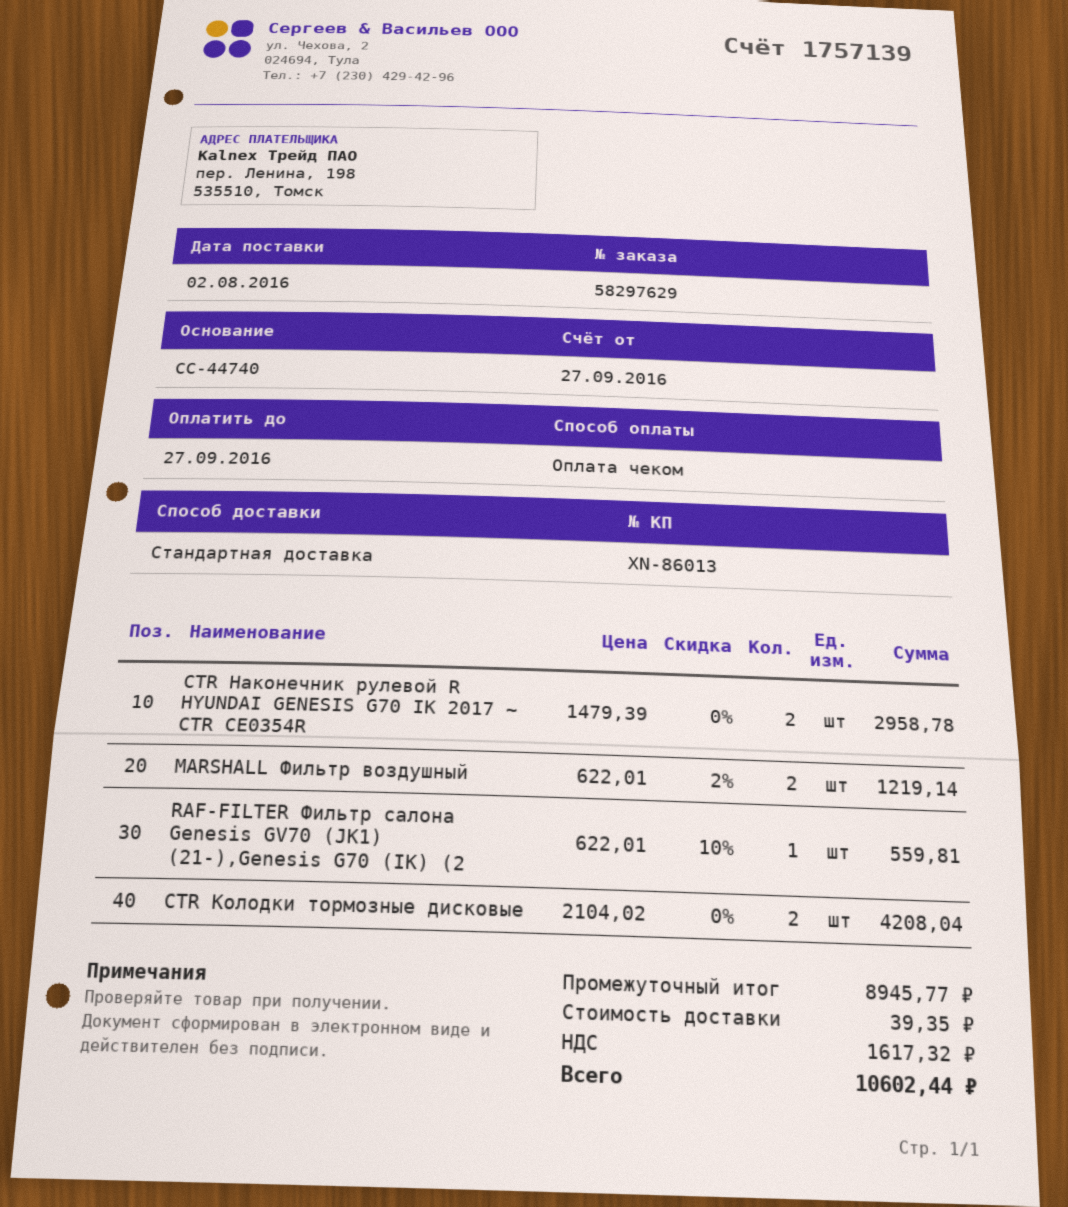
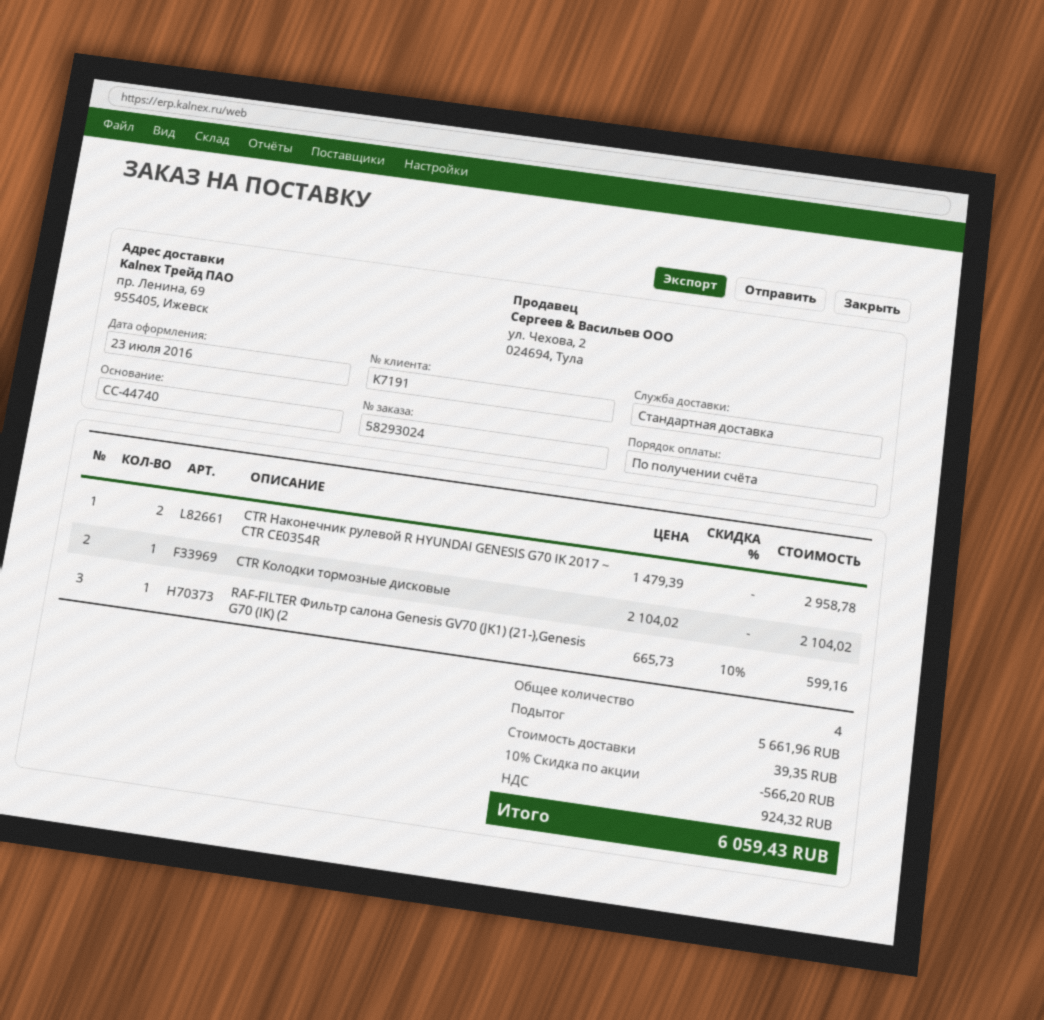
order number: 58297629 -> 58293024
MARSHALL Фильтр воздушный: 2 x 622.01 - 2% = 1219.14 -> none
RAF-FILTER Фильтр салона Genesis GV70 (JK1) (21-),Genesis G70 (IK) (2: 1 x 622.01 - 10% = 559.81 -> 1 x 665.73 - 10% = 599.16
CTR Колодки тормозные дисковые: 2 x 2104.02 = 4208.04 -> 1 x 2104.02 = 2104.02
subtotal: 8945.77 -> 5661.96
discount: none -> 10% = 566.20
tax: 1617.32 -> 924.32
total: 10602.44 -> 6059.43

